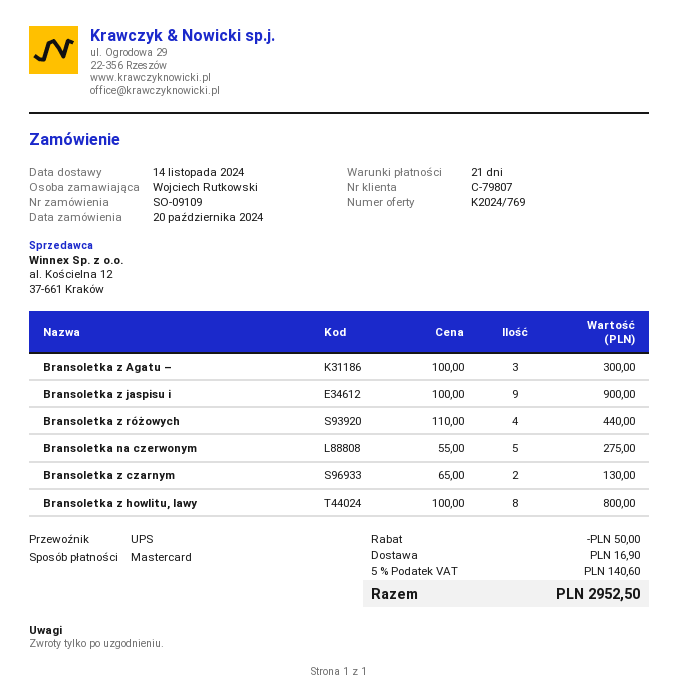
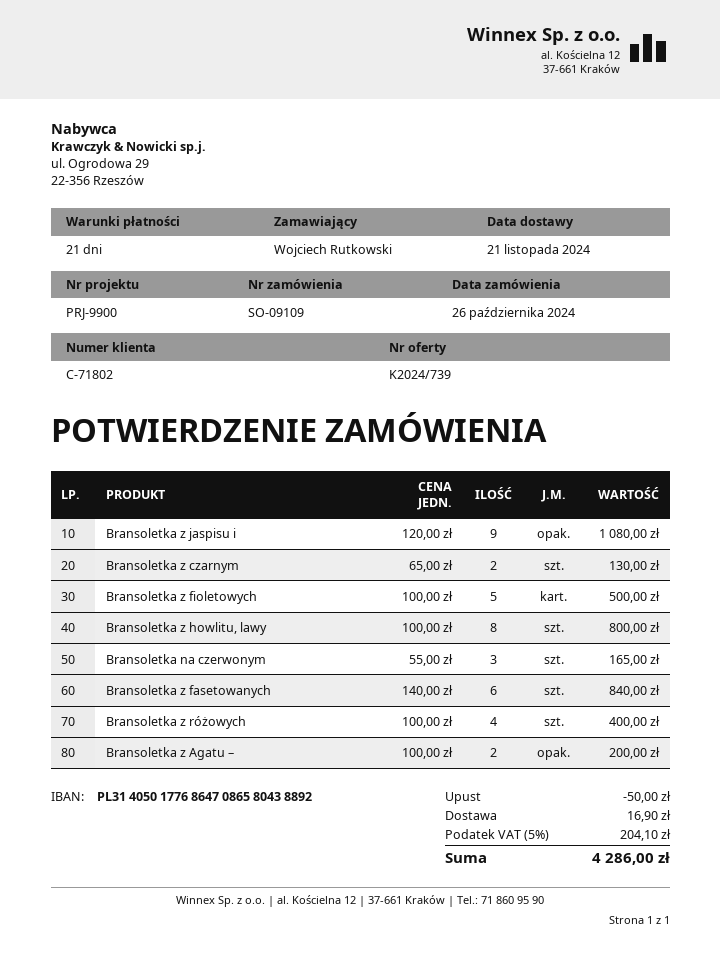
quote number: K2024/769 -> K2024/739
order date: 2024-10-20 -> 2024-10-26
delivery date: 2024-11-14 -> 2024-11-21
customer number: C-79807 -> C-71802
Bransoletka z Agatu –: 3 x 100.00 = 300.00 -> 2 x 100.00 = 200.00
Bransoletka z jaspisu i: 9 x 100.00 = 900.00 -> 9 x 120.00 = 1080.00
Bransoletka z różowych: 4 x 110.00 = 440.00 -> 4 x 100.00 = 400.00
Bransoletka na czerwonym: 5 x 55.00 = 275.00 -> 3 x 55.00 = 165.00
Bransoletka z fioletowych: none -> 5 x 100.00 = 500.00
Bransoletka z fasetowanych: none -> 6 x 140.00 = 840.00
tax: 5% = 140.60 -> 5% = 204.10
total: 2952.50 -> 4286.00

